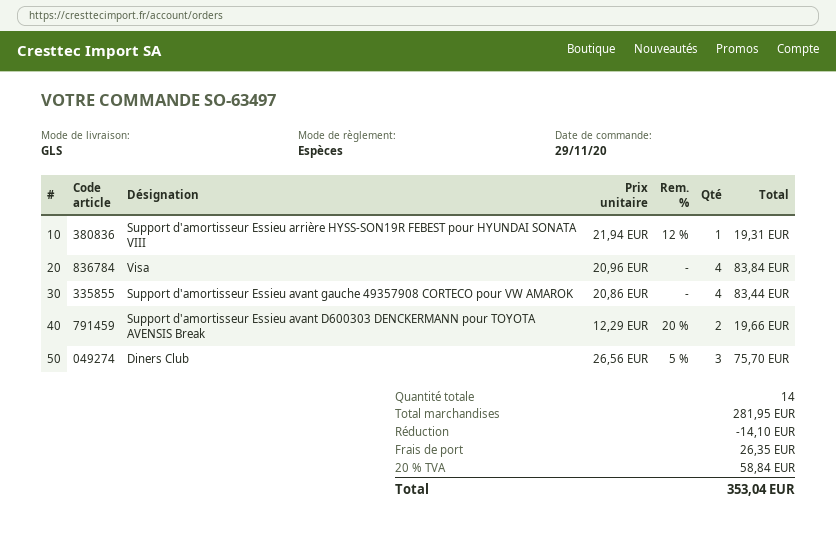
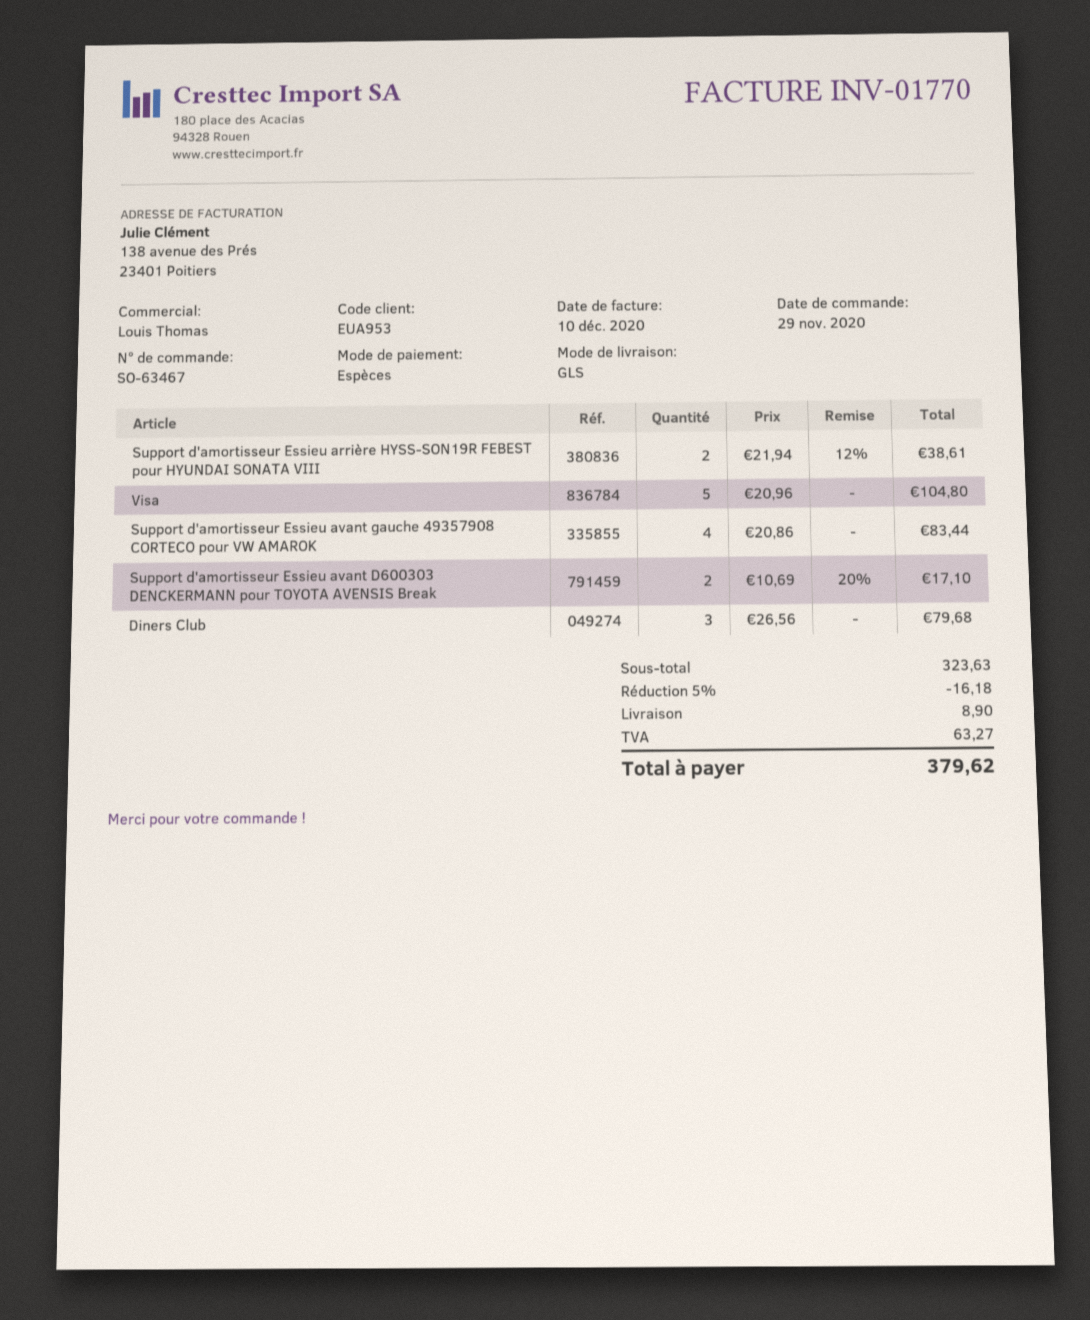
order number: SO-63497 -> SO-63467
Support d'amortisseur Essieu arrière HYSS-SON19R FEBEST pour HYUNDAI SONATA VIII: 1 x 21.94 - 12% = 19.31 -> 2 x 21.94 - 12% = 38.61
Visa: 4 x 20.96 = 83.84 -> 5 x 20.96 = 104.80
Support d'amortisseur Essieu avant D600303 DENCKERMANN pour TOYOTA AVENSIS Break: 2 x 12.29 - 20% = 19.66 -> 2 x 10.69 - 20% = 17.10
Diners Club: 3 x 26.56 - 5% = 75.70 -> 3 x 26.56 = 79.68
subtotal: 281.95 -> 323.63
discount: 14.10 -> 16.18
shipping: 26.35 -> 8.90
tax: 58.84 -> 63.27
total: 353.04 -> 379.62

